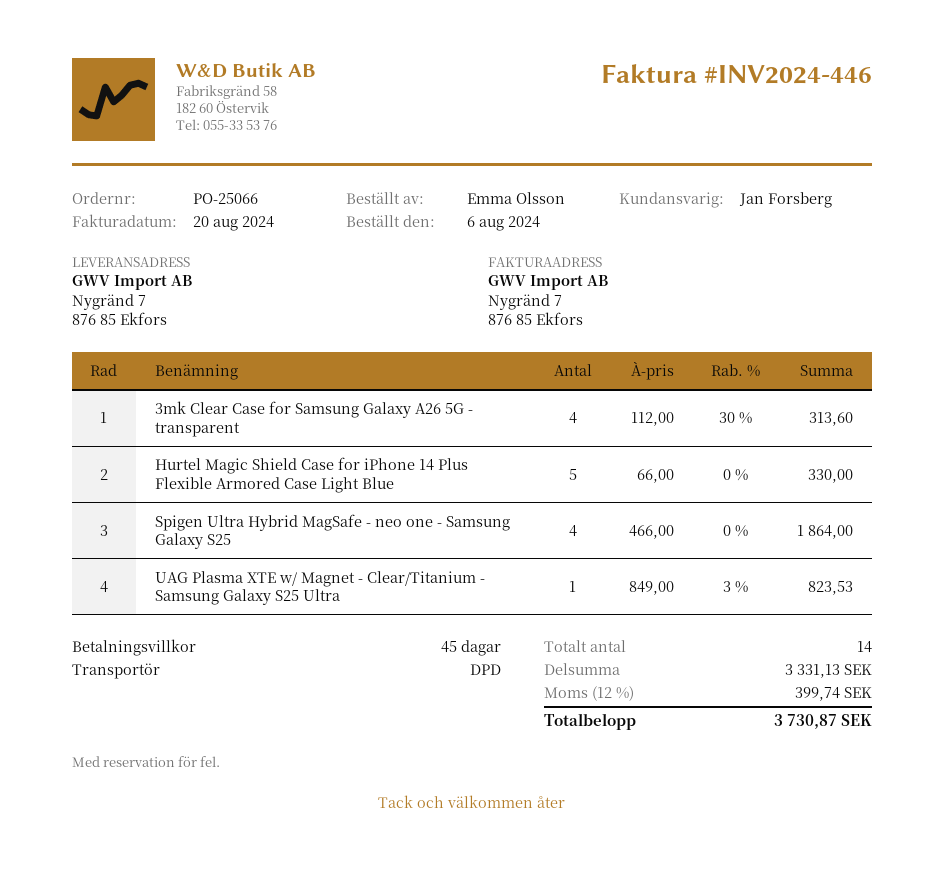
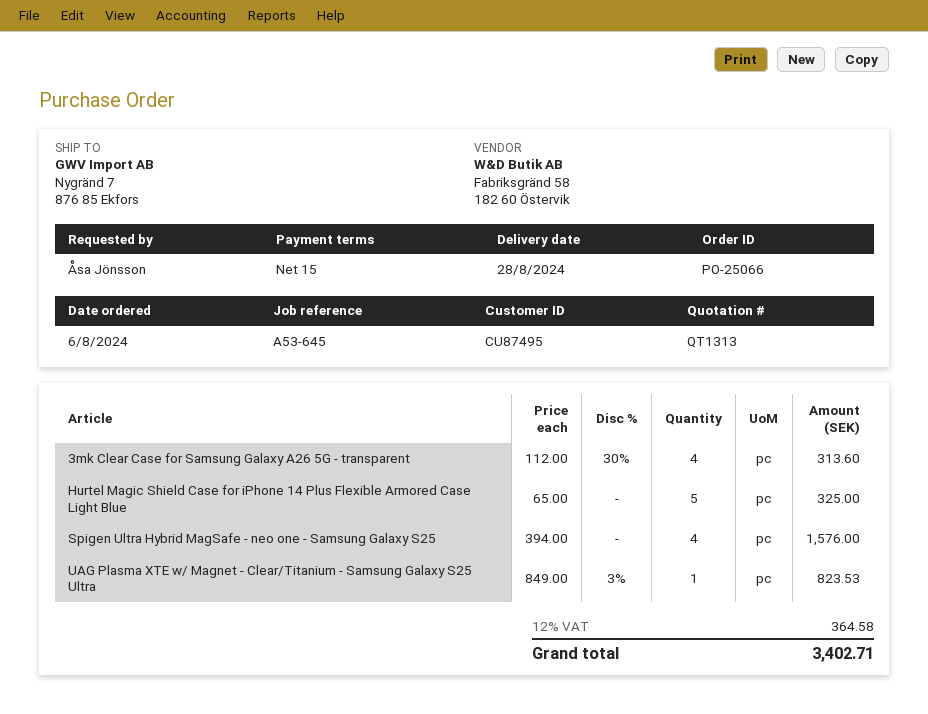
payment terms: 45 days -> 15 days
ordered by: Emma Olsson -> Åsa Jönsson
Hurtel Magic Shield Case for iPhone 14 Plus Flexible Armored Case Light Blue: 5 x 66.00 = 330.00 -> 5 x 65.00 = 325.00
Spigen Ultra Hybrid MagSafe - neo one - Samsung Galaxy S25: 4 x 466.00 = 1864.00 -> 4 x 394.00 = 1576.00
tax: 12% = 399.74 -> 12% = 364.58
total: 3730.87 -> 3402.71

